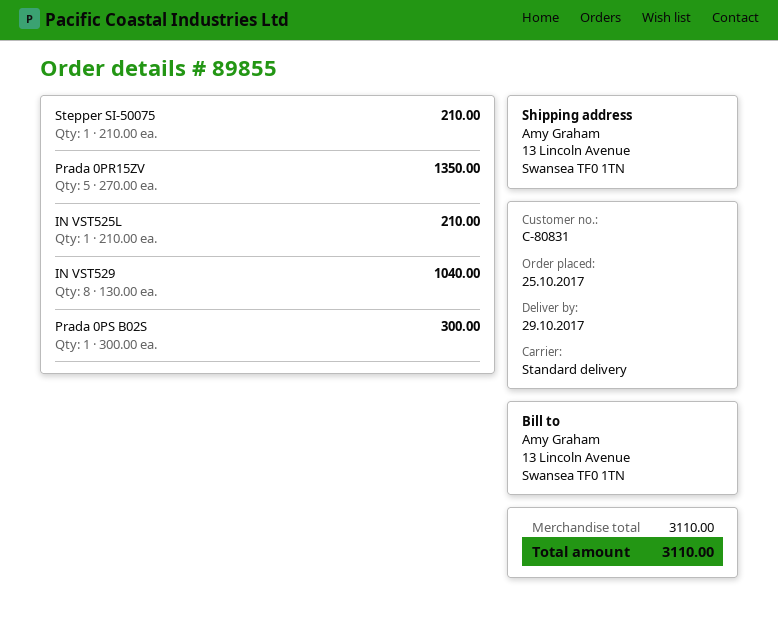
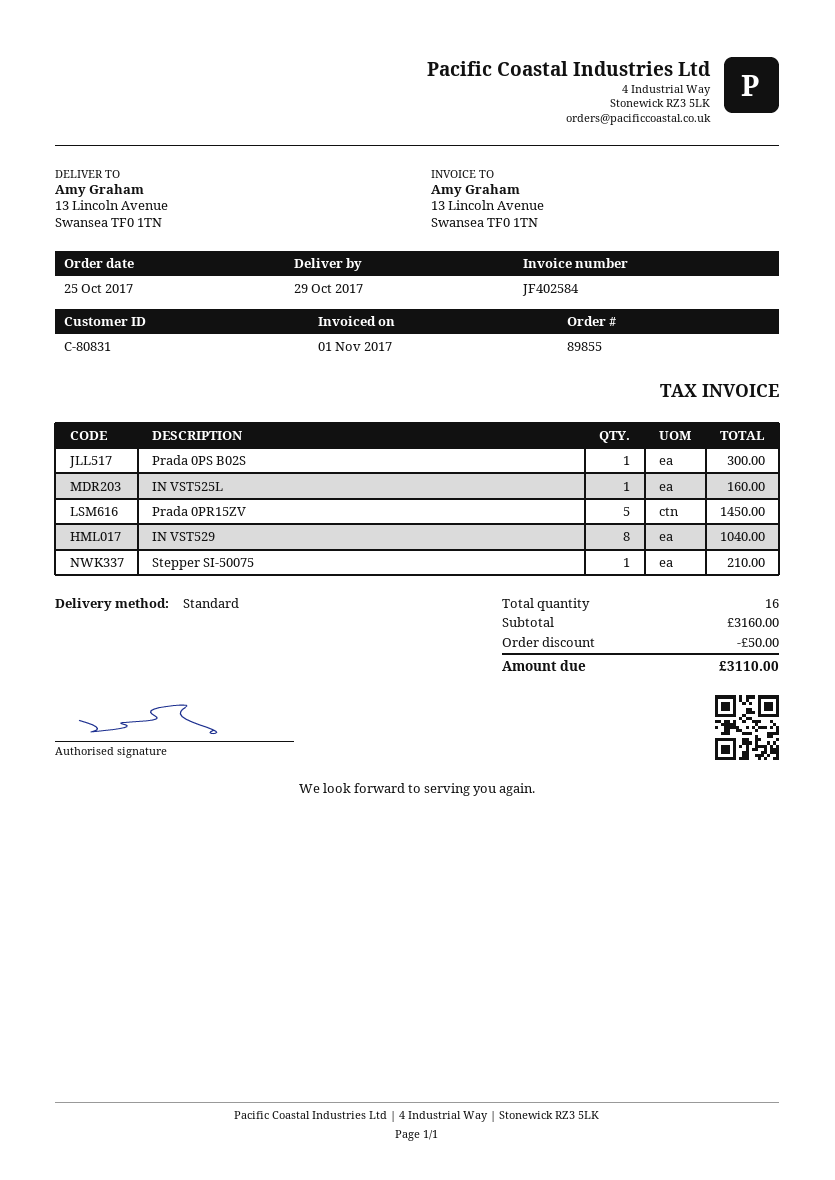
Prada 0PR15ZV: 5 for 1350.00 -> 5 for 1450.00
IN VST525L: 1 for 210.00 -> 1 for 160.00
subtotal: 3110.00 -> 3160.00
discount: none -> 50.00

